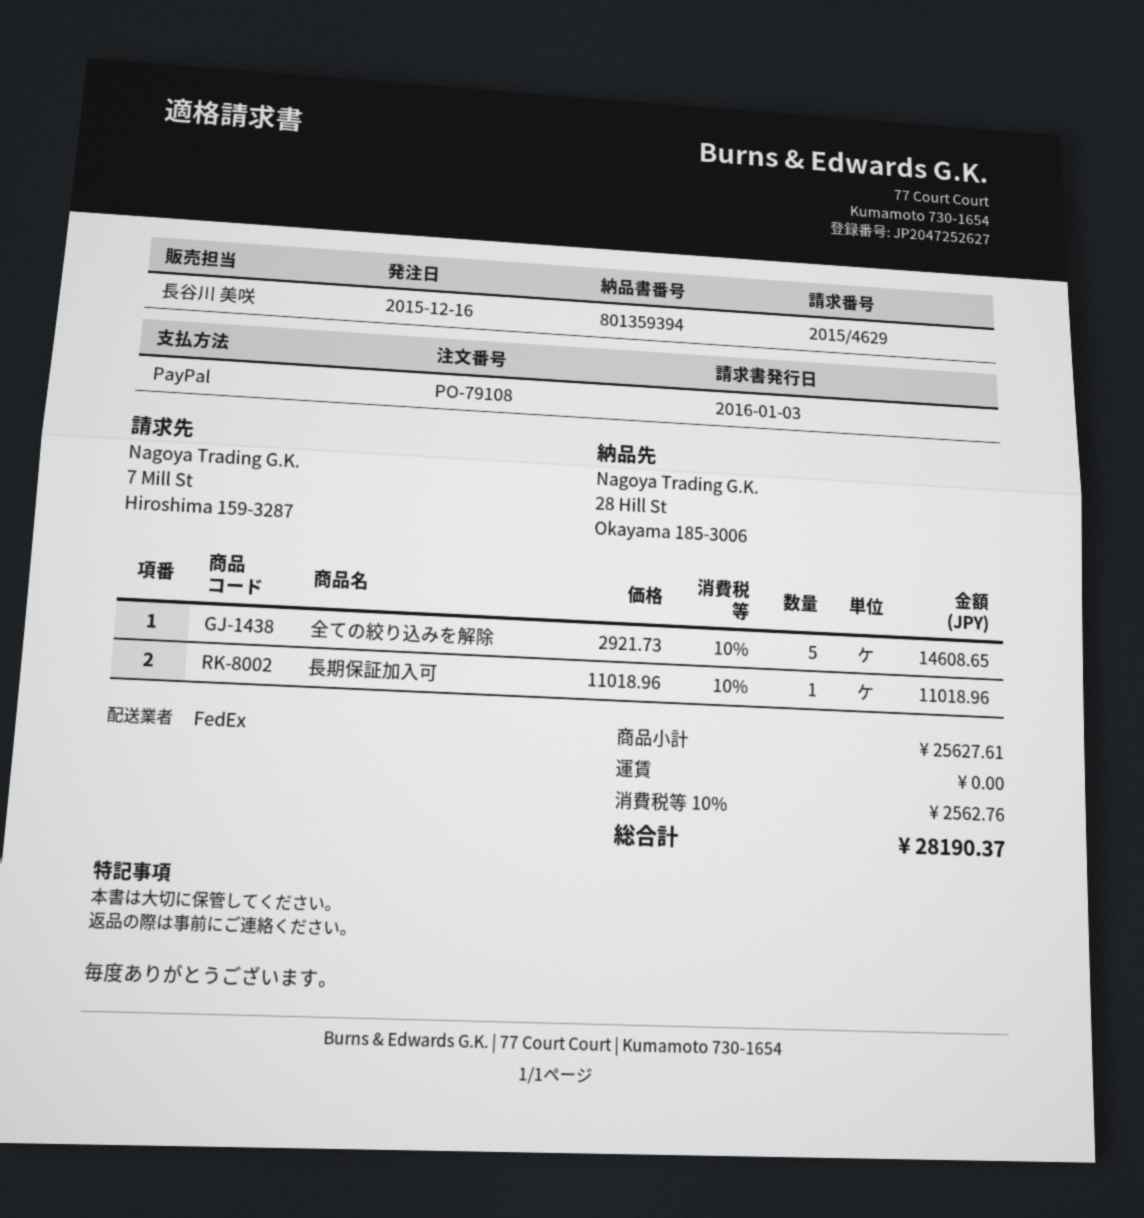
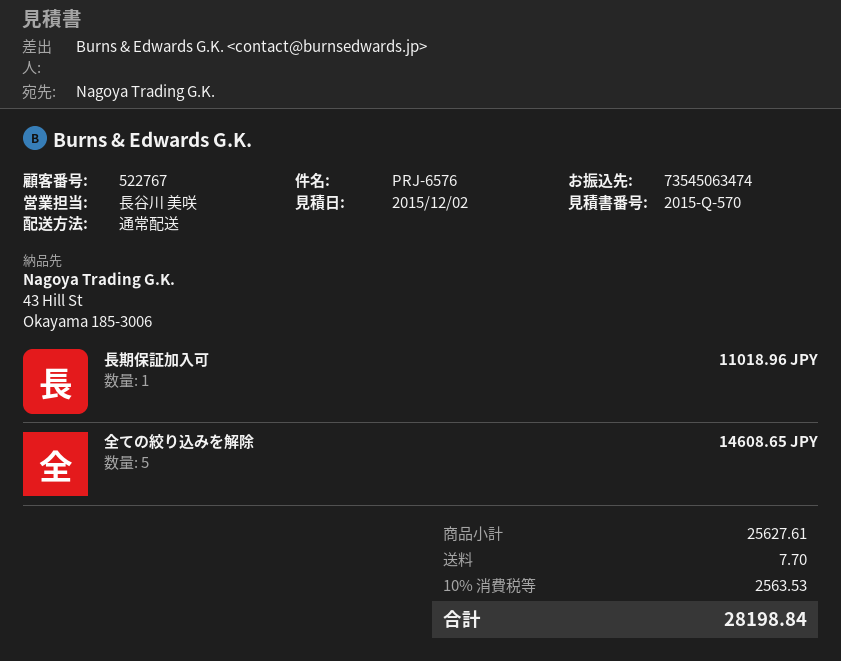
shipping method: FedEx -> standard
ship to: 28 Hill St, Okayama 185-3006 -> 43 Hill St, Okayama 185-3006
shipping: 0.00 -> 7.70
tax: 10% = 2562.76 -> 10% = 2563.53
total: 28190.37 -> 28198.84

